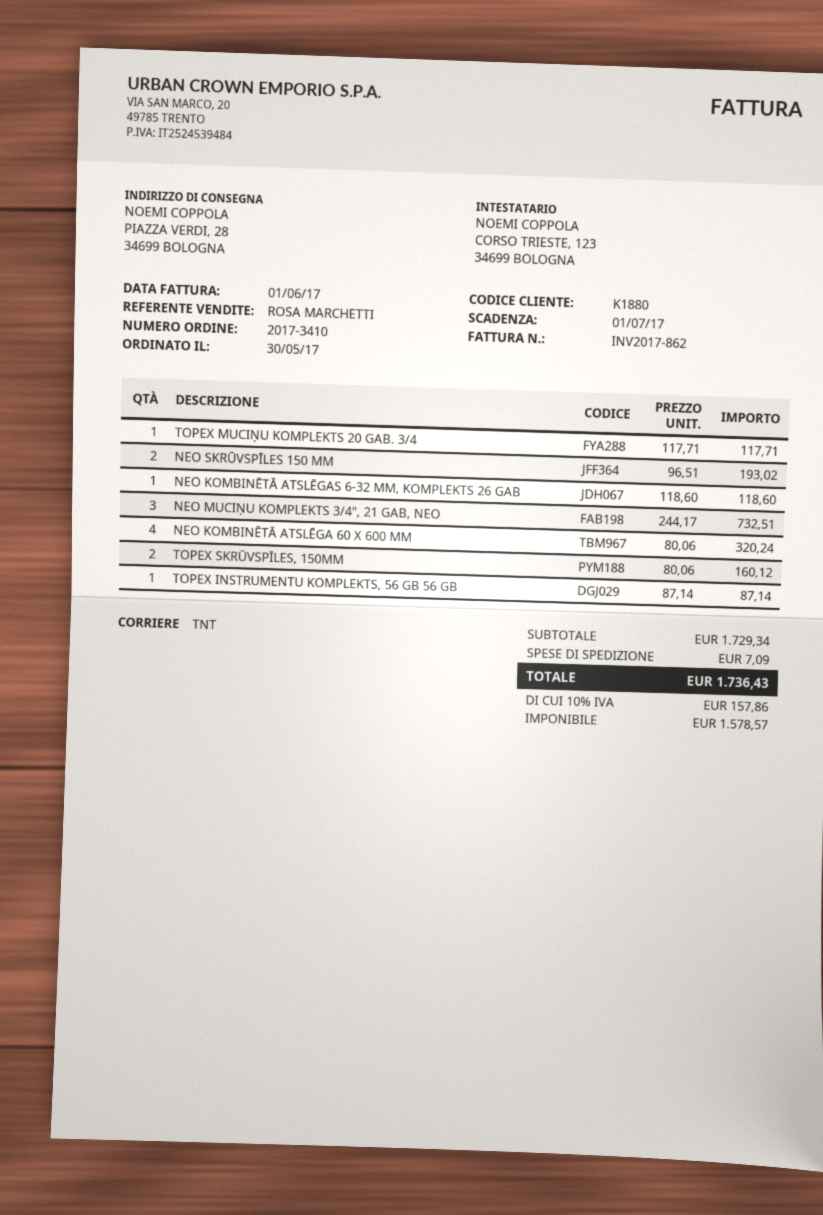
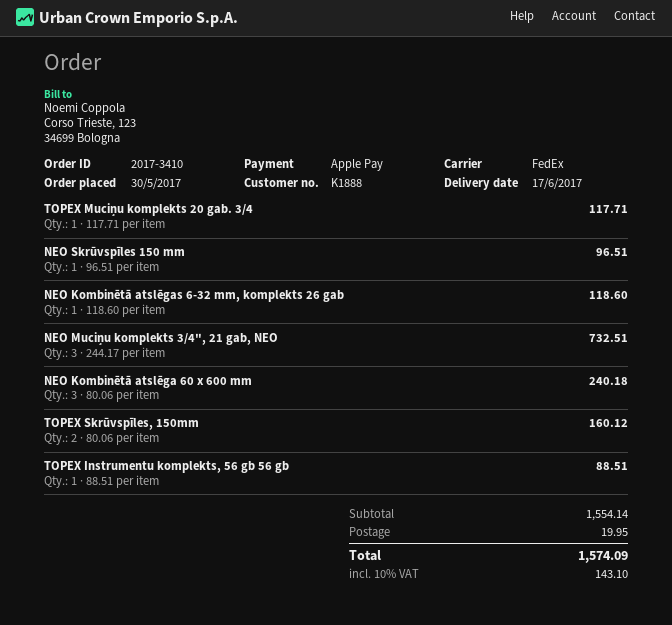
customer number: K1880 -> K1888
shipping method: TNT -> FedEx
NEO SKRŪVSPĪLES 150 MM: 2 x 96.51 = 193.02 -> 1 x 96.51 = 96.51
NEO KOMBINĒTĀ ATSLĒGA 60 X 600 MM: 4 x 80.06 = 320.24 -> 3 x 80.06 = 240.18
TOPEX INSTRUMENTU KOMPLEKTS, 56 GB 56 GB: 1 x 87.14 = 87.14 -> 1 x 88.51 = 88.51
subtotal: 1729.34 -> 1554.14
shipping: 7.09 -> 19.95
tax: 10% = 157.86 -> 10% = 143.10
total: 1736.43 -> 1574.09

